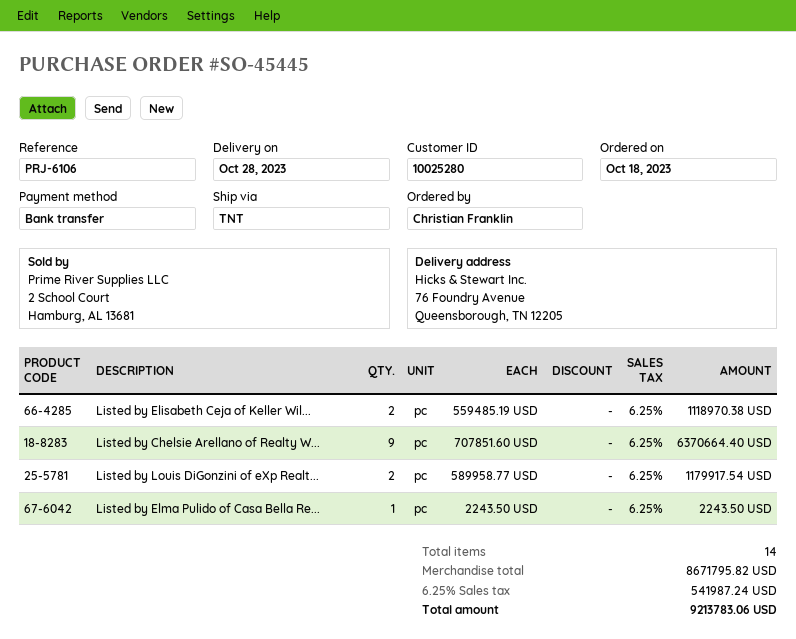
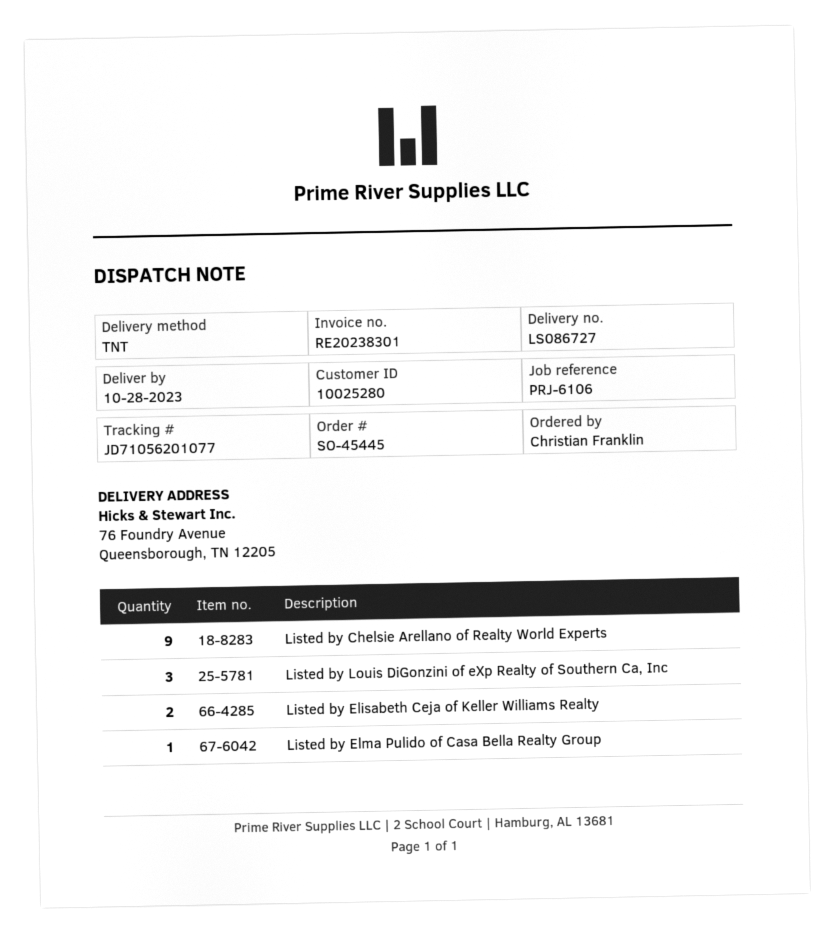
Listed by Louis DiGonzini of eXp Realt...: 2 -> 3

